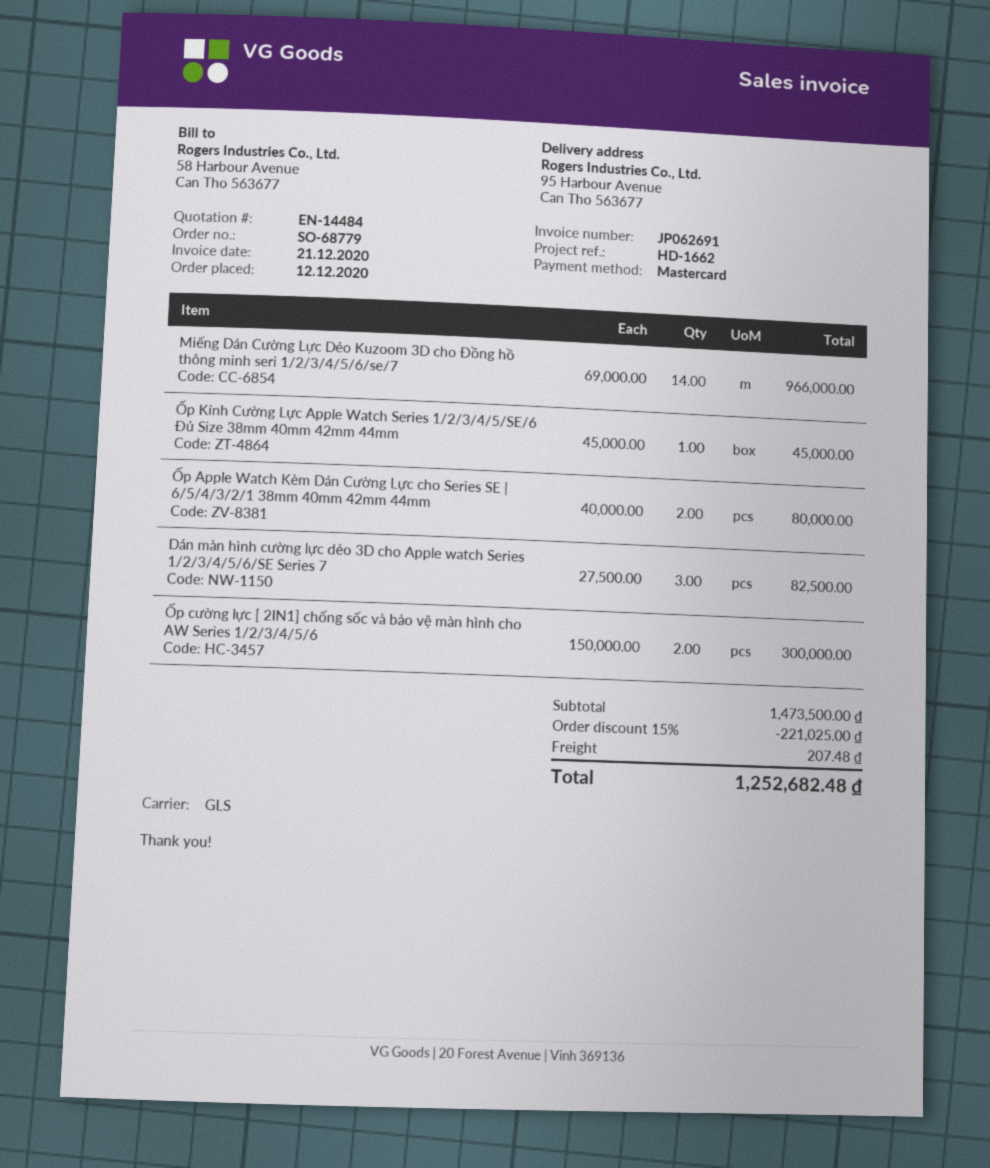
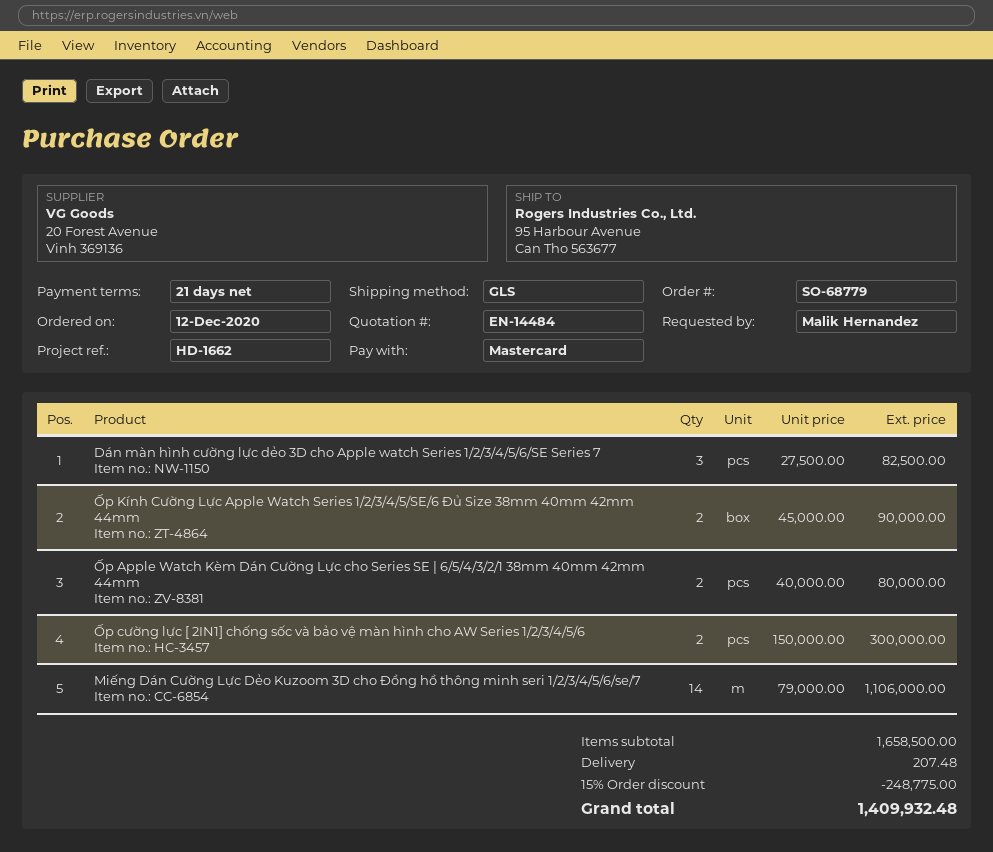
Miếng Dán Cường Lực Dẻo Kuzoom 3D cho Đồng hồ thông minh seri 1/2/3/4/5/6/se/7: 14 x 69000.00 = 966000.00 -> 14 x 79000.00 = 1106000.00
Ốp Kính Cường Lực Apple Watch Series 1/2/3/4/5/SE/6 Đủ Size 38mm 40mm 42mm 44mm: 1 x 45000.00 = 45000.00 -> 2 x 45000.00 = 90000.00
subtotal: 1473500.00 -> 1658500.00
discount: 15% = 221025.00 -> 15% = 248775.00
total: 1252682.48 -> 1409932.48

